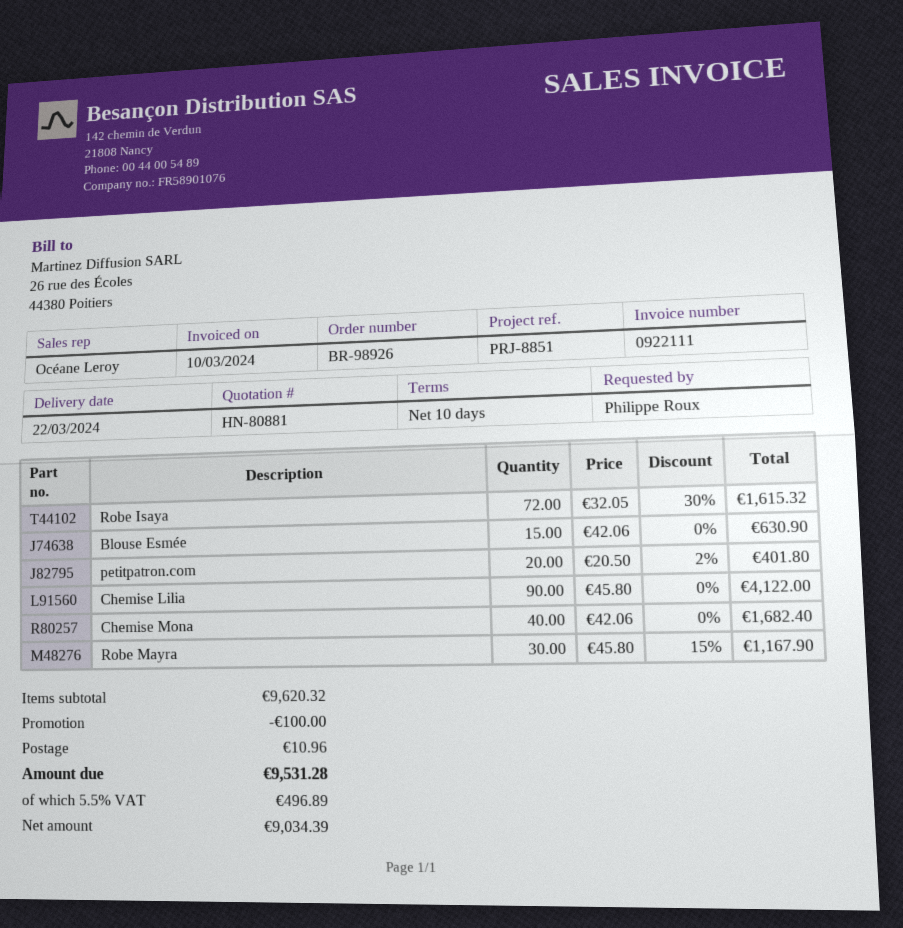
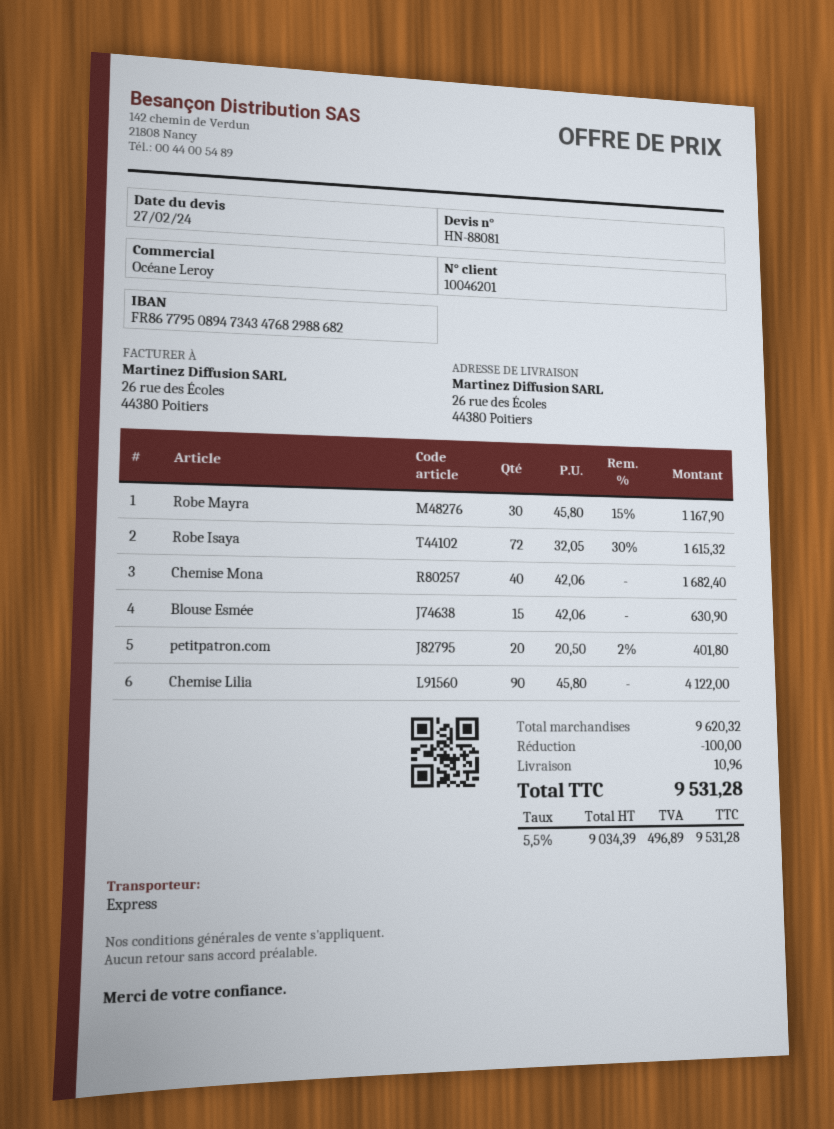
quote number: HN-80881 -> HN-88081

